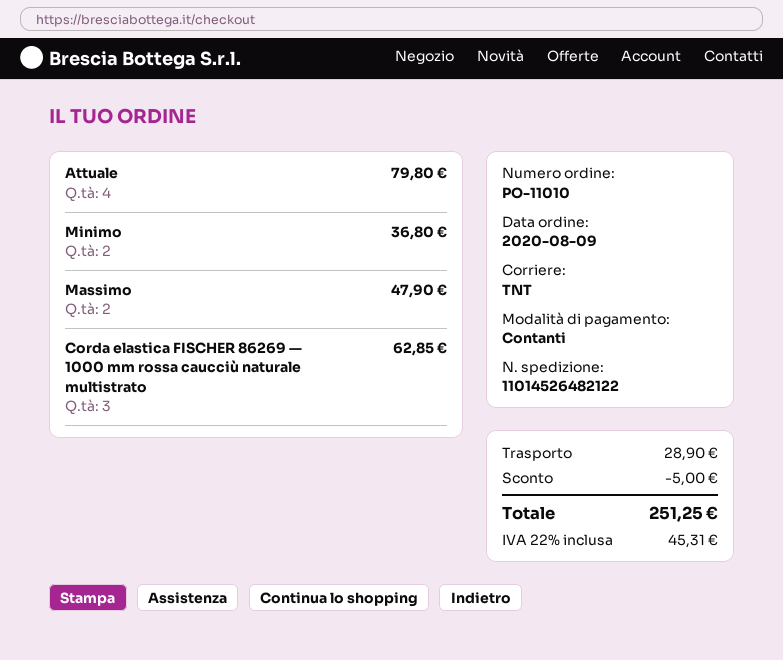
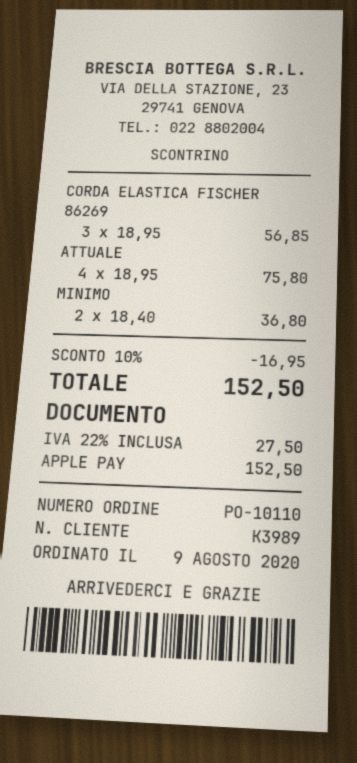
order number: PO-11010 -> PO-10110
payment method: cash -> Apple Pay
Attuale: 4 for 79.80 -> 4 for 75.80
Massimo: 2 for 47.90 -> none
Corda elastica FISCHER 86269 — 1000 mm rossa caucciù naturale multistrato: 3 for 62.85 -> 3 for 56.85
discount: 5.00 -> 16.95
shipping: 28.90 -> none
tax: 22% = 45.31 -> 22% = 27.50
total: 251.25 -> 152.50

